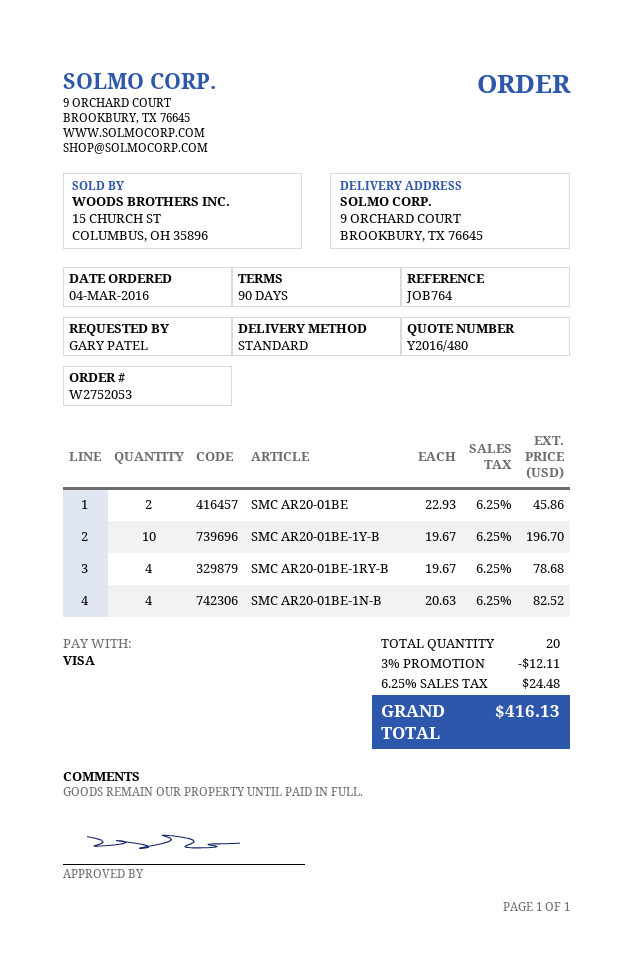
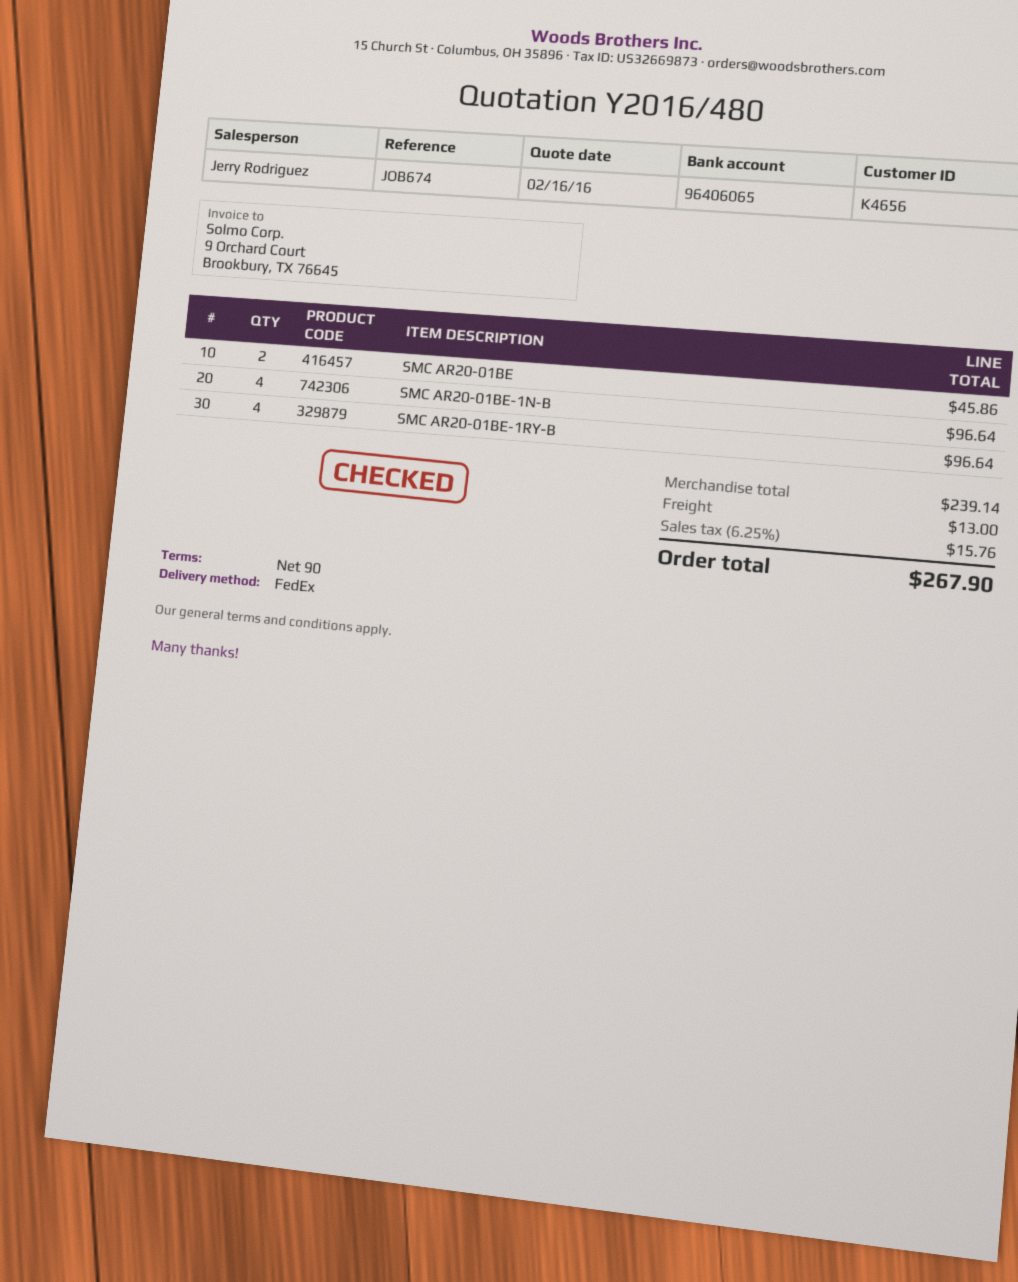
reference: JOB764 -> JOB674
shipping method: standard -> FedEx
SMC AR20-01BE-1Y-B: 10 for 196.70 -> none
SMC AR20-01BE-1RY-B: 4 for 78.68 -> 4 for 96.64
SMC AR20-01BE-1N-B: 4 for 82.52 -> 4 for 96.64
discount: 3% = 12.11 -> none
shipping: none -> 13.00
tax: 6.25% = 24.48 -> 6.25% = 15.76
total: 416.13 -> 267.90

